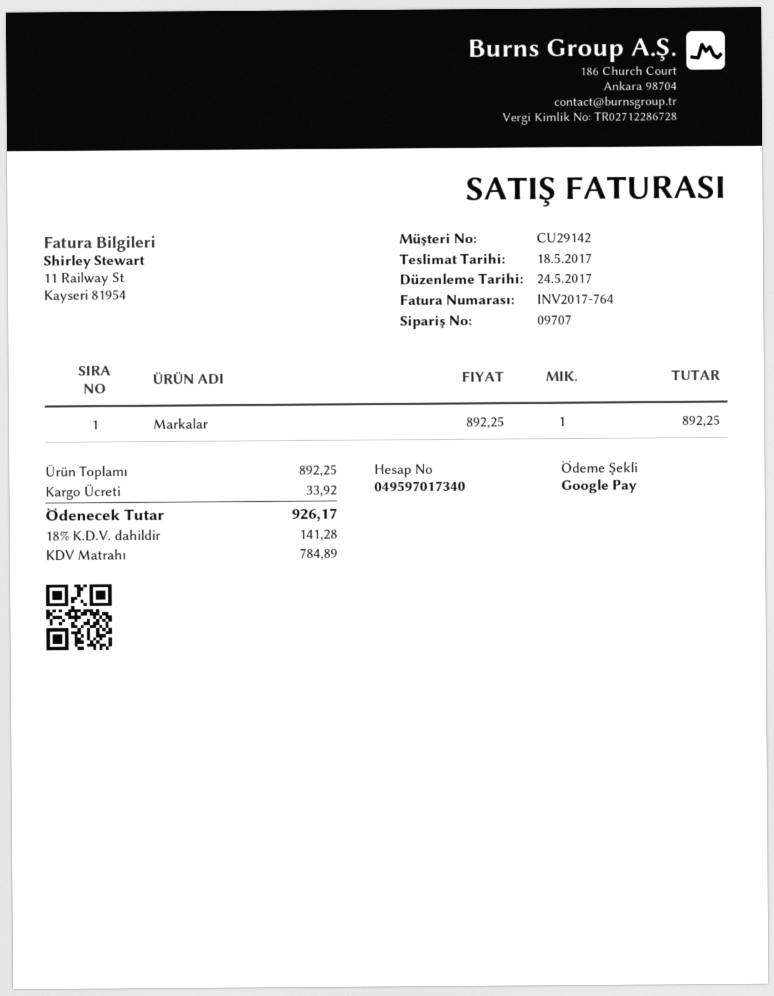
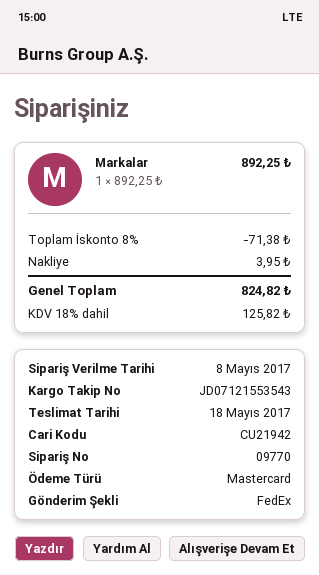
order number: 09707 -> 09770
customer number: CU29142 -> CU21942
payment method: Google Pay -> Mastercard
discount: none -> 8% = 71.38
shipping: 33.92 -> 3.95
tax: 18% = 141.28 -> 18% = 125.82
total: 926.17 -> 824.82

